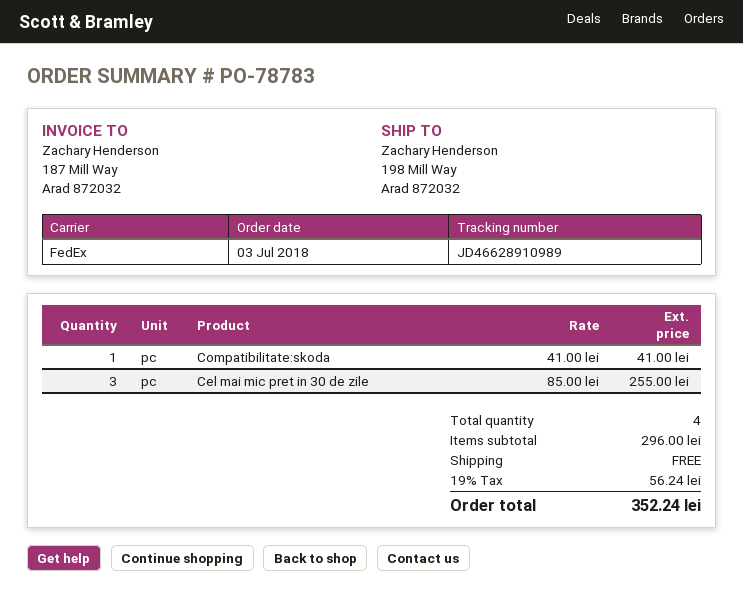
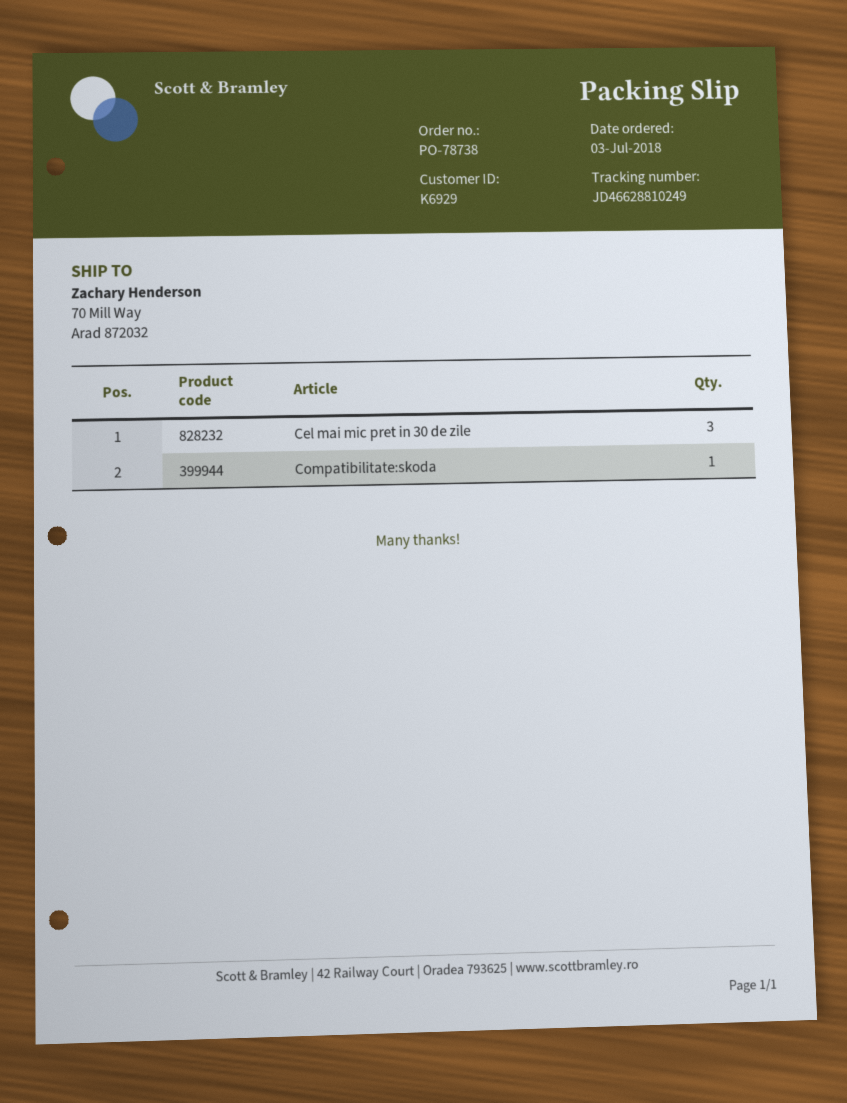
order number: PO-78783 -> PO-78738
tracking number: JD46628910989 -> JD46628810249
ship to: 198 Mill Way, Arad 872032 -> 70 Mill Way, Arad 872032

